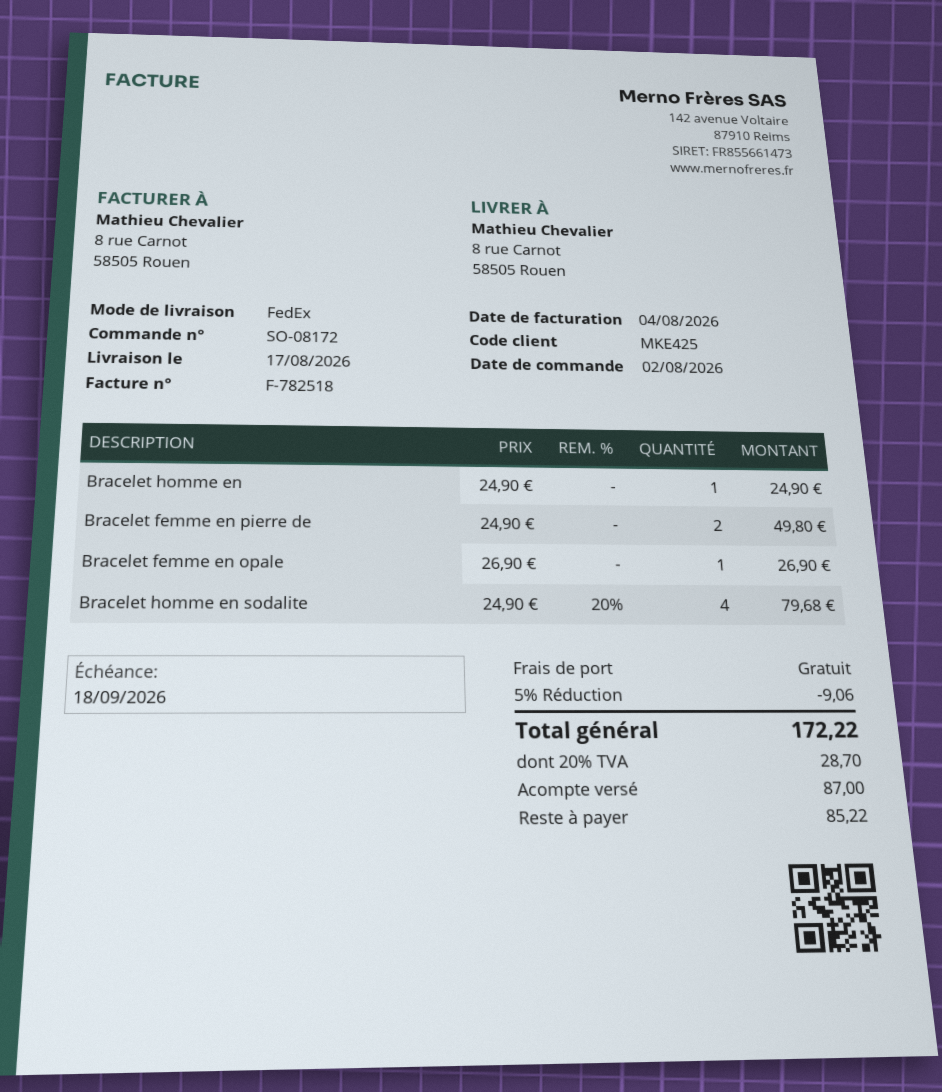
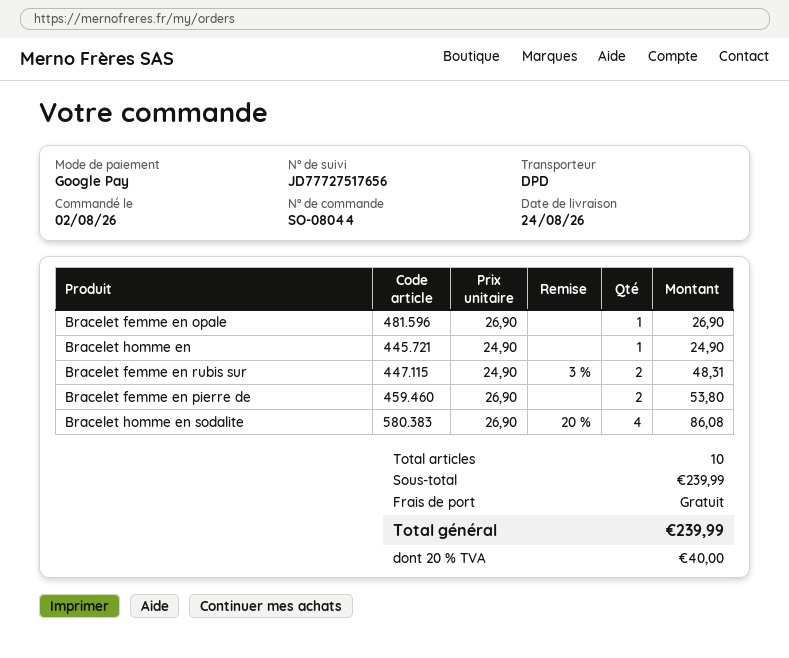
order number: SO-08172 -> SO-08044
delivery date: 2026-08-17 -> 2026-08-24
shipping method: FedEx -> DPD
Bracelet femme en pierre de: 2 x 24.90 = 49.80 -> 2 x 26.90 = 53.80
Bracelet homme en sodalite: 4 x 24.90 - 20% = 79.68 -> 4 x 26.90 - 20% = 86.08
Bracelet femme en rubis sur: none -> 2 x 24.90 - 3% = 48.31
discount: 5% = 9.06 -> none
tax: 20% = 28.70 -> 20% = 40.00
total: 172.22 -> 239.99

